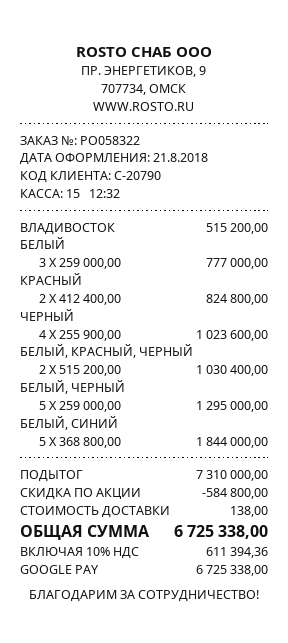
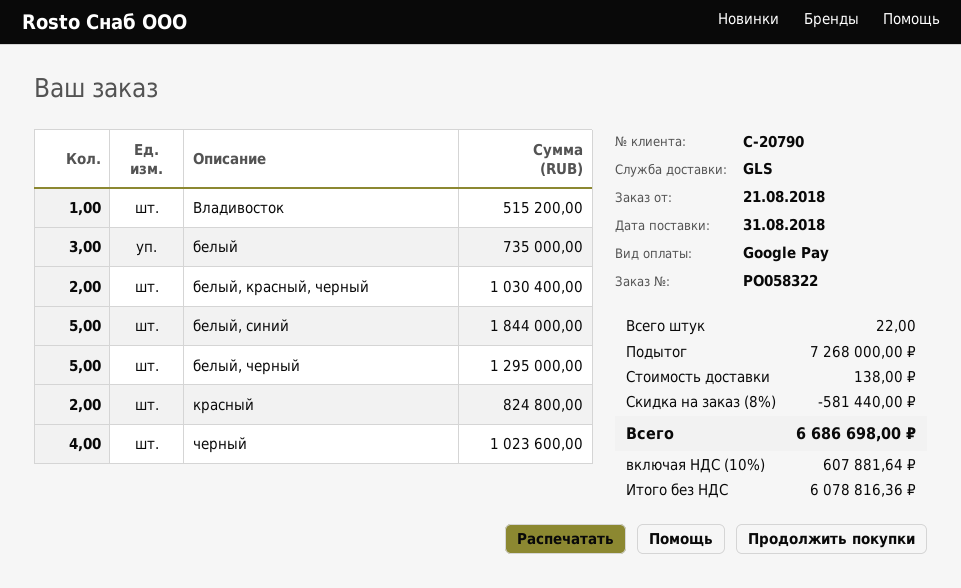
БЕЛЫЙ: 3 for 777000.00 -> 3 for 735000.00
subtotal: 7310000.00 -> 7268000.00
discount: 584800.00 -> 581440.00
tax: 10% = 611394.36 -> 10% = 607881.64
total: 6725338.00 -> 6686698.00

